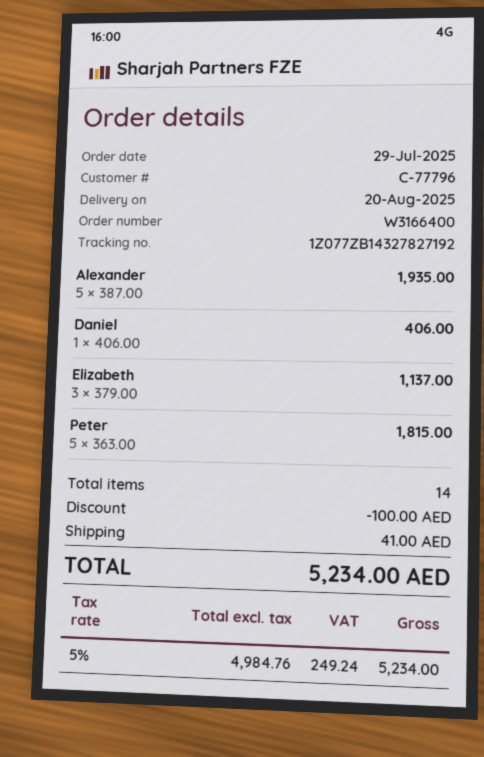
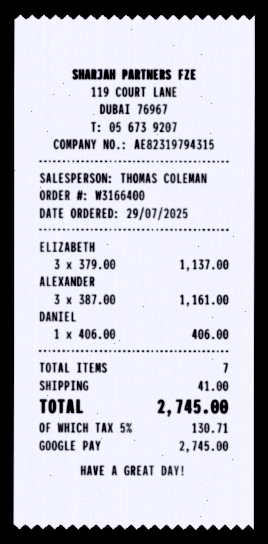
Alexander: 5 x 387.00 = 1935.00 -> 3 x 387.00 = 1161.00
Peter: 5 x 363.00 = 1815.00 -> none
total quantity: 14 -> 7
discount: 100.00 -> none
tax: 5% = 249.24 -> 5% = 130.71
total: 5234.00 -> 2745.00

